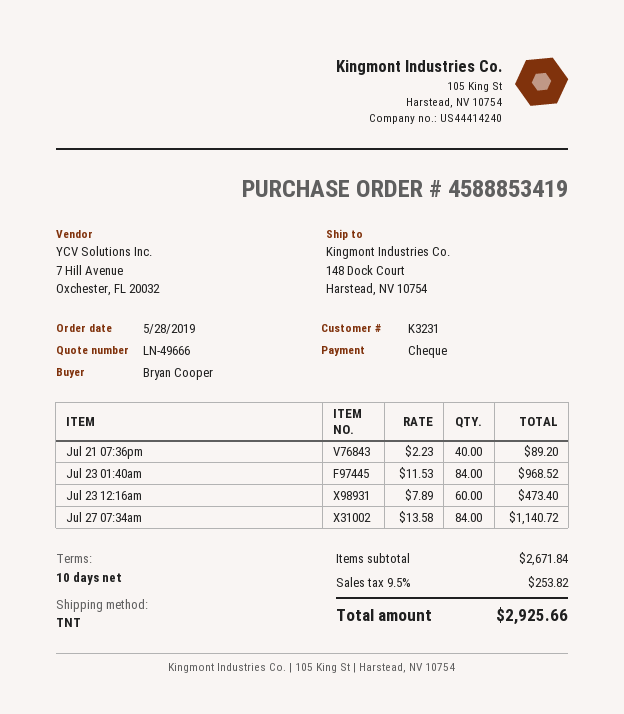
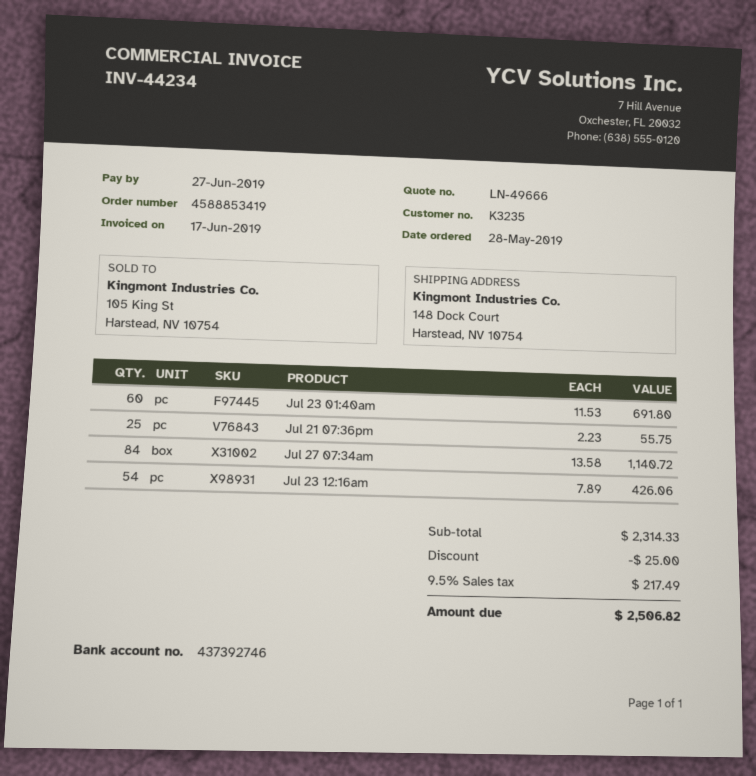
customer number: K3231 -> K3235
Jul 21 07:36pm: 40 x 2.23 = 89.20 -> 25 x 2.23 = 55.75
Jul 23 01:40am: 84 x 11.53 = 968.52 -> 60 x 11.53 = 691.80
Jul 23 12:16am: 60 x 7.89 = 473.40 -> 54 x 7.89 = 426.06
subtotal: 2671.84 -> 2314.33
discount: none -> 25.00
tax: 9.5% = 253.82 -> 9.5% = 217.49
total: 2925.66 -> 2506.82

